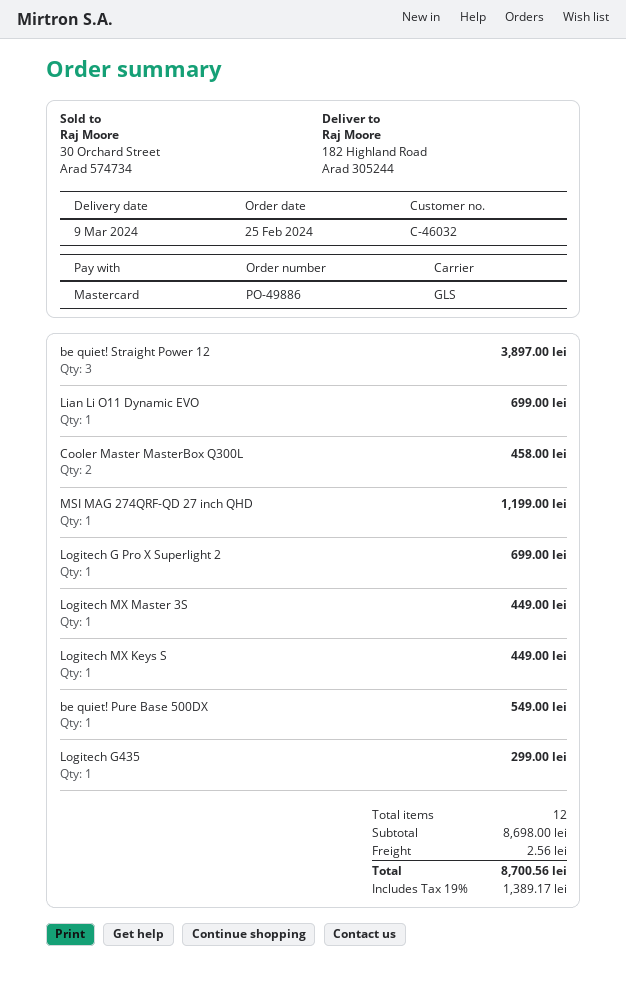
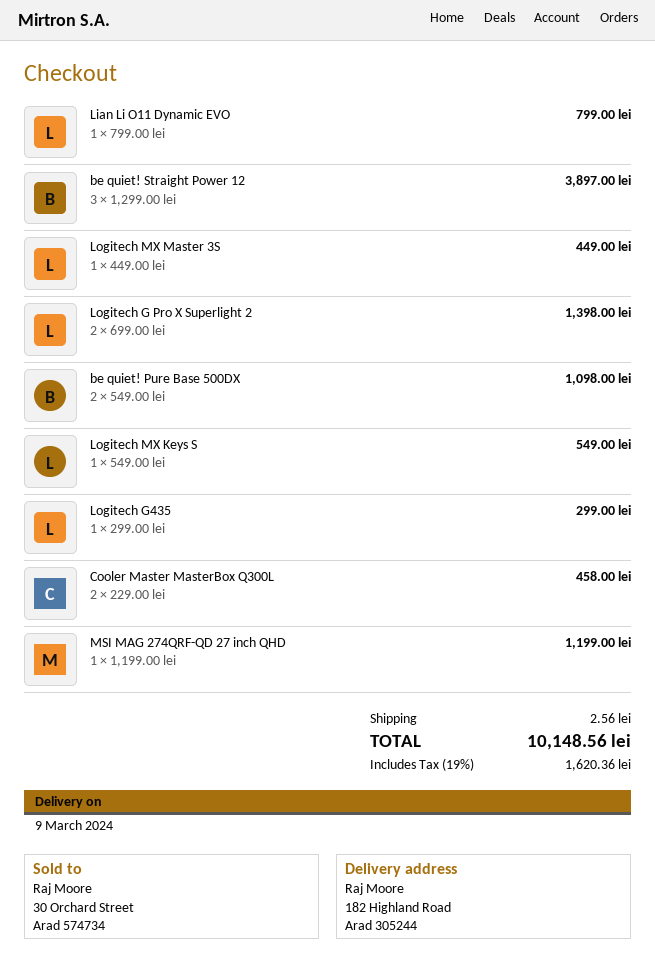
Lian Li O11 Dynamic EVO: 1 for 699.00 -> 1 for 799.00
Logitech G Pro X Superlight 2: 1 for 699.00 -> 2 for 1398.00
Logitech MX Keys S: 1 for 449.00 -> 1 for 549.00
be quiet! Pure Base 500DX: 1 for 549.00 -> 2 for 1098.00
tax: 19% = 1389.17 -> 19% = 1620.36
total: 8700.56 -> 10148.56

